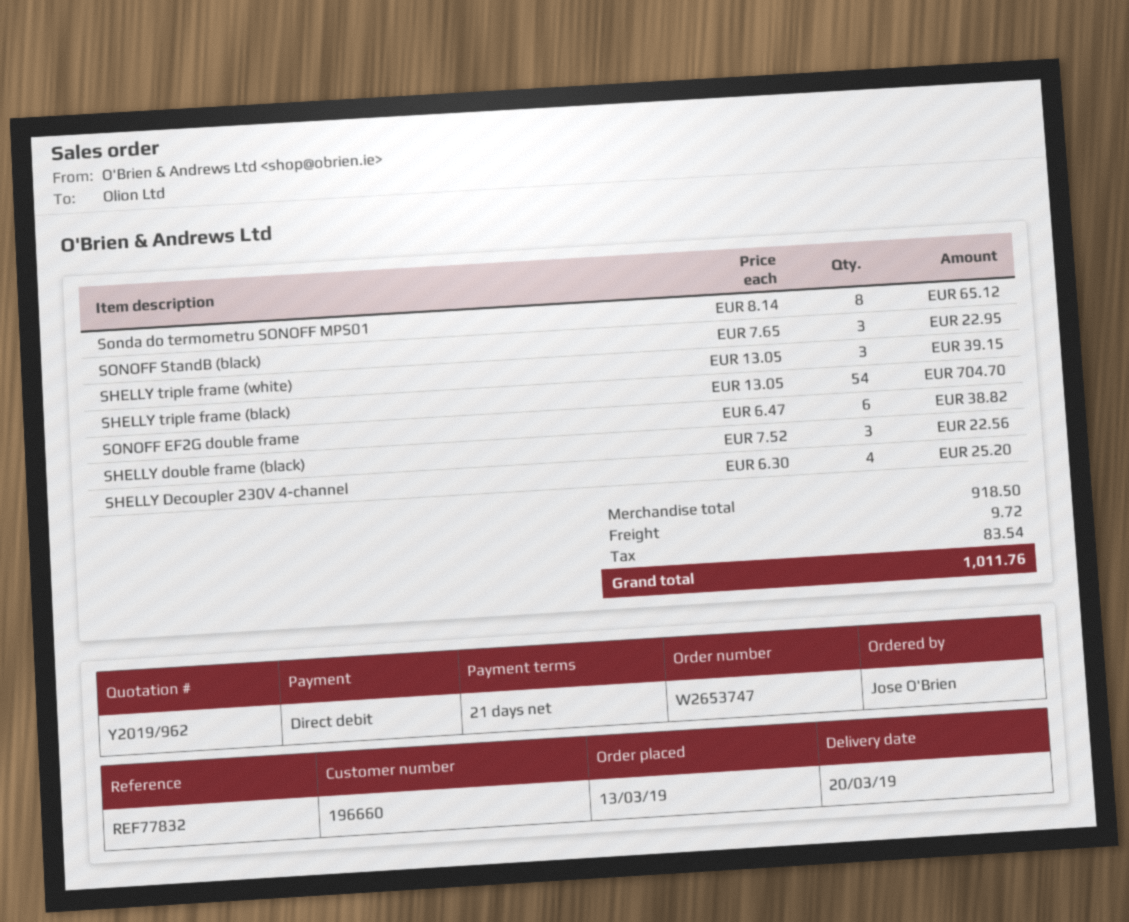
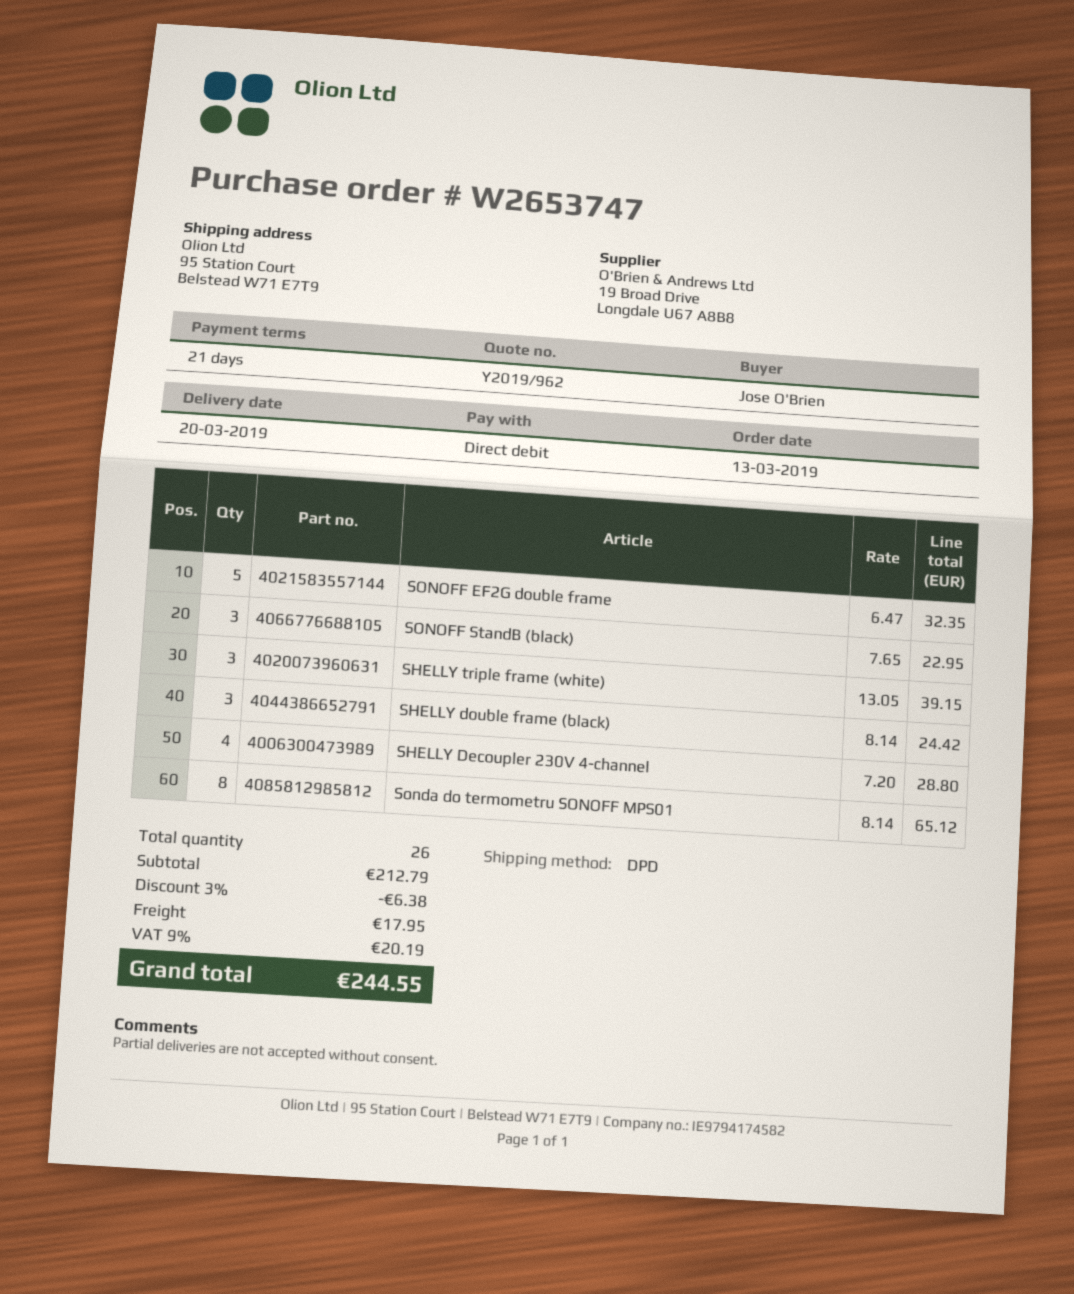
SHELLY triple frame (black): 54 x 13.05 = 704.70 -> none
SONOFF EF2G double frame: 6 x 6.47 = 38.82 -> 5 x 6.47 = 32.35
SHELLY double frame (black): 3 x 7.52 = 22.56 -> 3 x 8.14 = 24.42
SHELLY Decoupler 230V 4-channel: 4 x 6.30 = 25.20 -> 4 x 7.20 = 28.80
subtotal: 918.50 -> 212.79
discount: none -> 3% = 6.38
shipping: 9.72 -> 17.95
tax: 83.54 -> 20.19
total: 1011.76 -> 244.55

